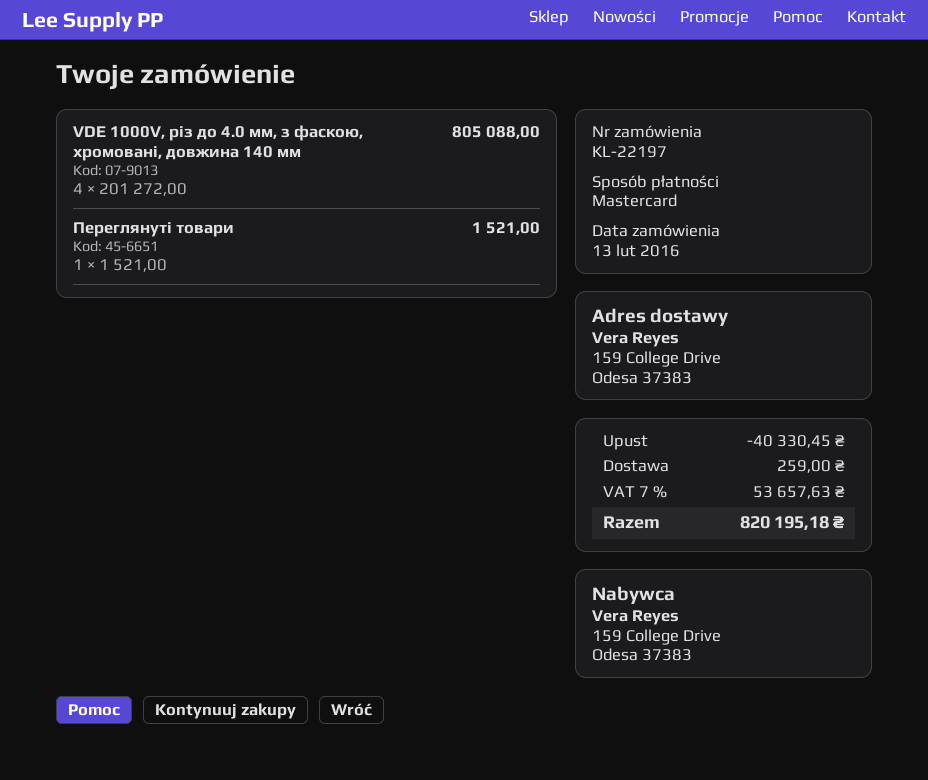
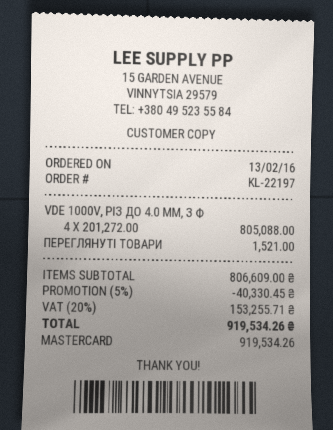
shipping: 259.00 -> none
tax: 7% = 53657.63 -> 20% = 153255.71
total: 820195.18 -> 919534.26

